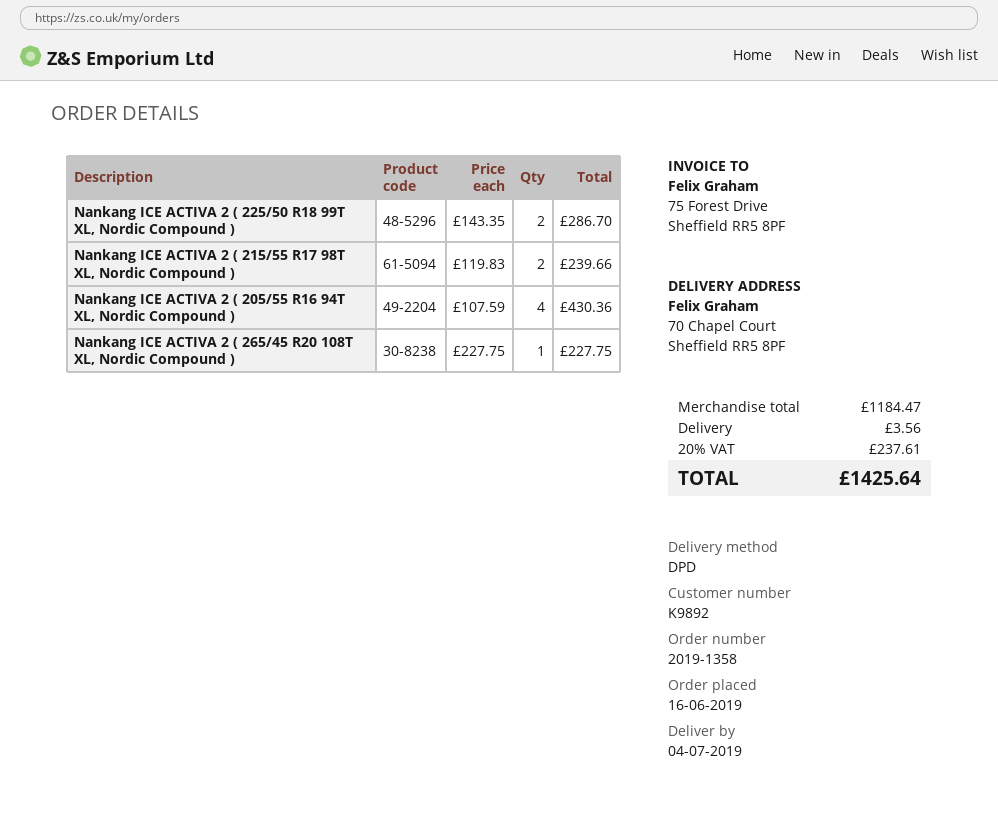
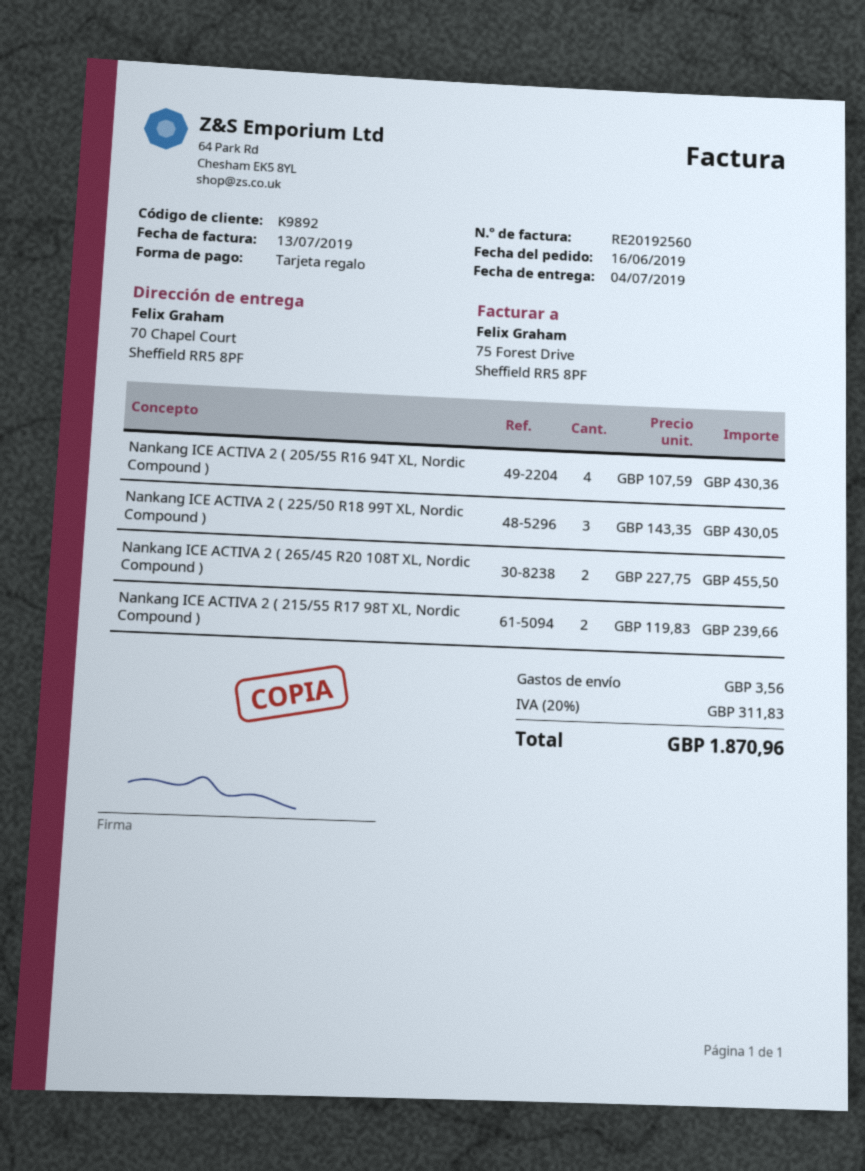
Nankang ICE ACTIVA 2 ( 225/50 R18 99T XL, Nordic Compound ): 2 x 143.35 = 286.70 -> 3 x 143.35 = 430.05
Nankang ICE ACTIVA 2 ( 265/45 R20 108T XL, Nordic Compound ): 1 x 227.75 = 227.75 -> 2 x 227.75 = 455.50
tax: 20% = 237.61 -> 20% = 311.83
total: 1425.64 -> 1870.96

